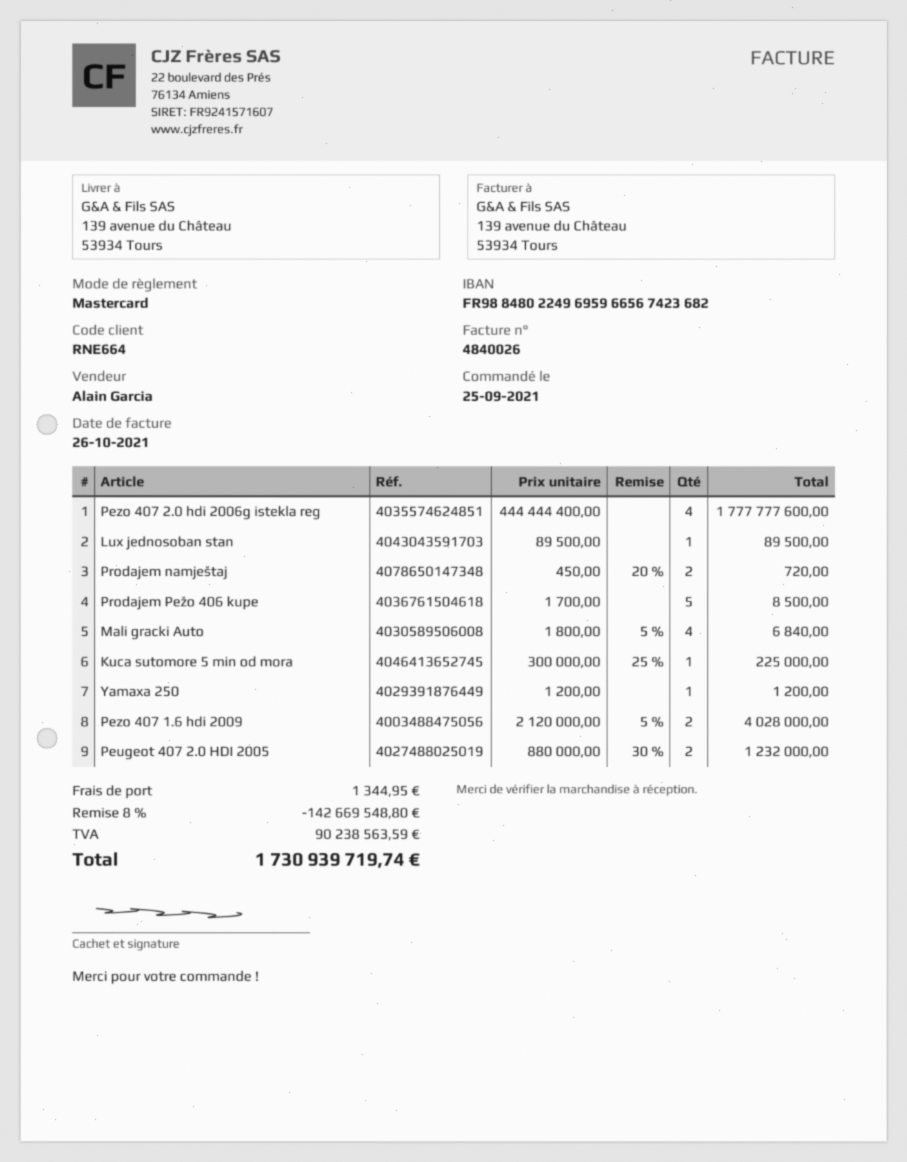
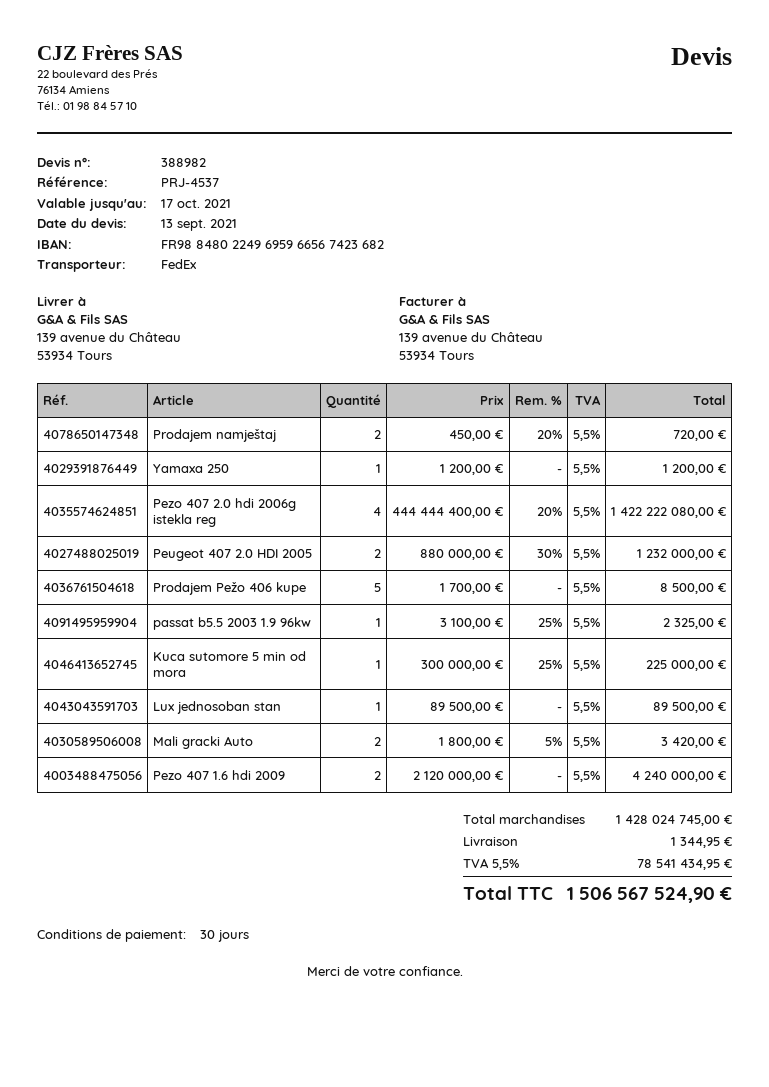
Pezo 407 2.0 hdi 2006g istekla reg: 4 x 444444400.00 = 1777777600.00 -> 4 x 444444400.00 - 20% = 1422222080.00
Mali gracki Auto: 4 x 1800.00 - 5% = 6840.00 -> 2 x 1800.00 - 5% = 3420.00
Pezo 407 1.6 hdi 2009: 2 x 2120000.00 - 5% = 4028000.00 -> 2 x 2120000.00 = 4240000.00
passat b5.5 2003 1.9 96kw: none -> 1 x 3100.00 - 25% = 2325.00
discount: 8% = 142669548.80 -> none
tax: 90238563.59 -> 78541434.95
total: 1730939719.74 -> 1506567524.90

